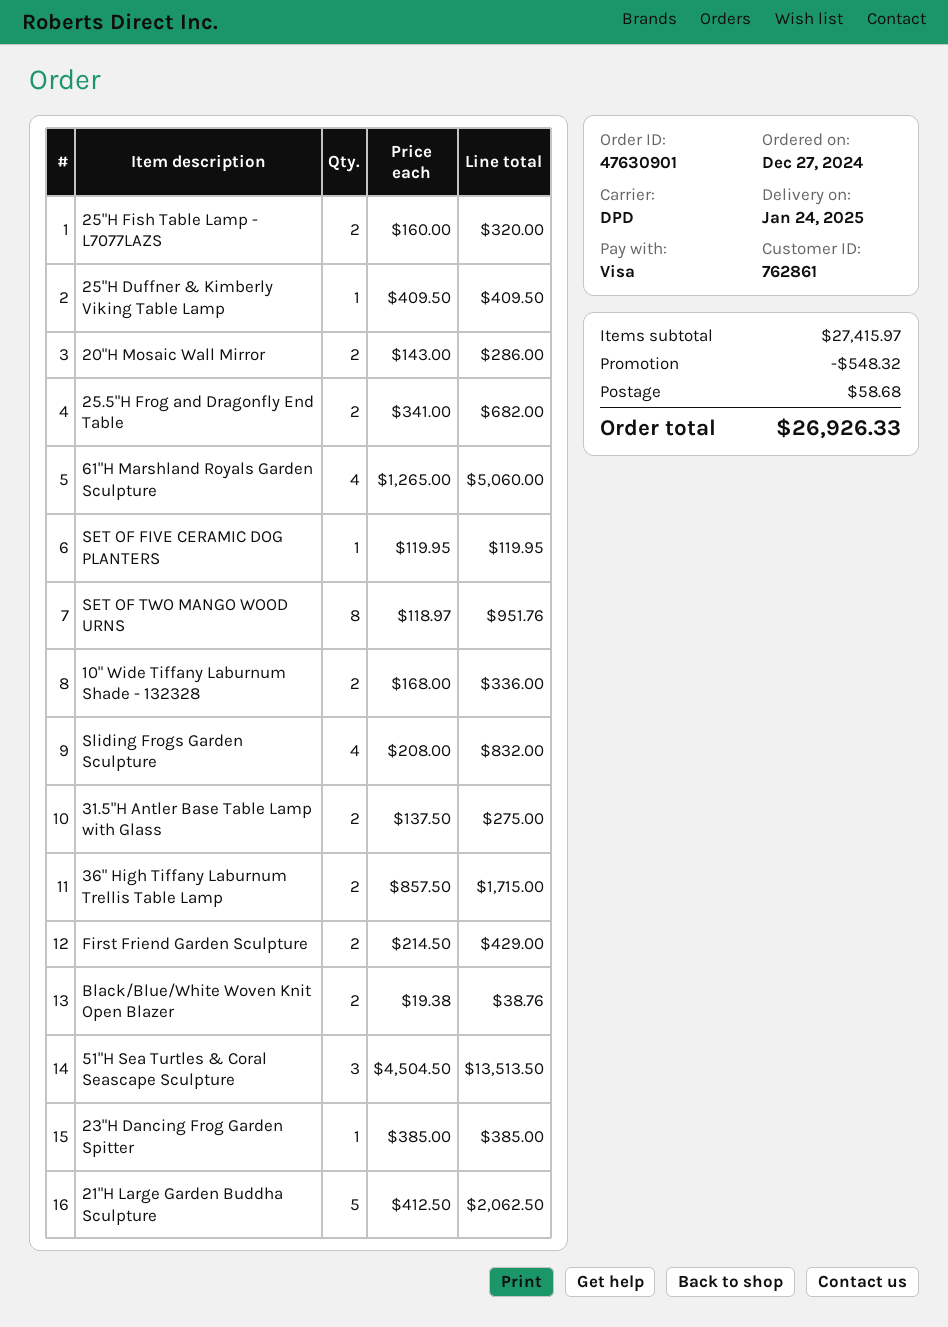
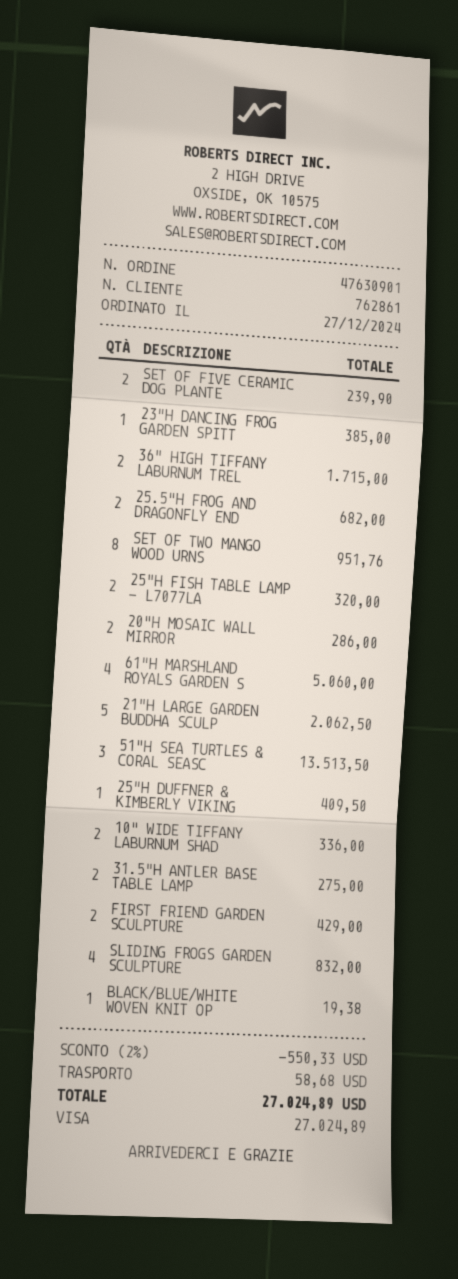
SET OF FIVE CERAMIC DOG PLANTERS: 1 for 119.95 -> 2 for 239.90
Black/Blue/White Woven Knit Open Blazer: 2 for 38.76 -> 1 for 19.38
discount: 548.32 -> 550.33
total: 26926.33 -> 27024.89

